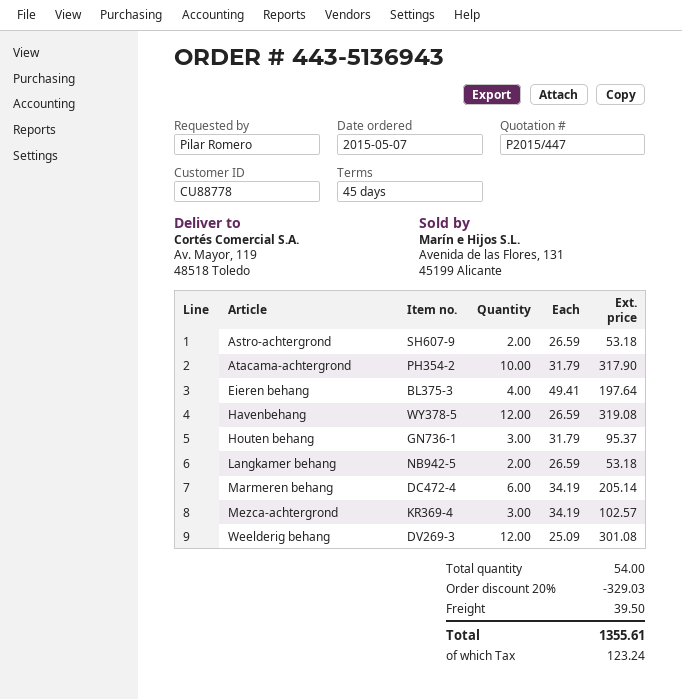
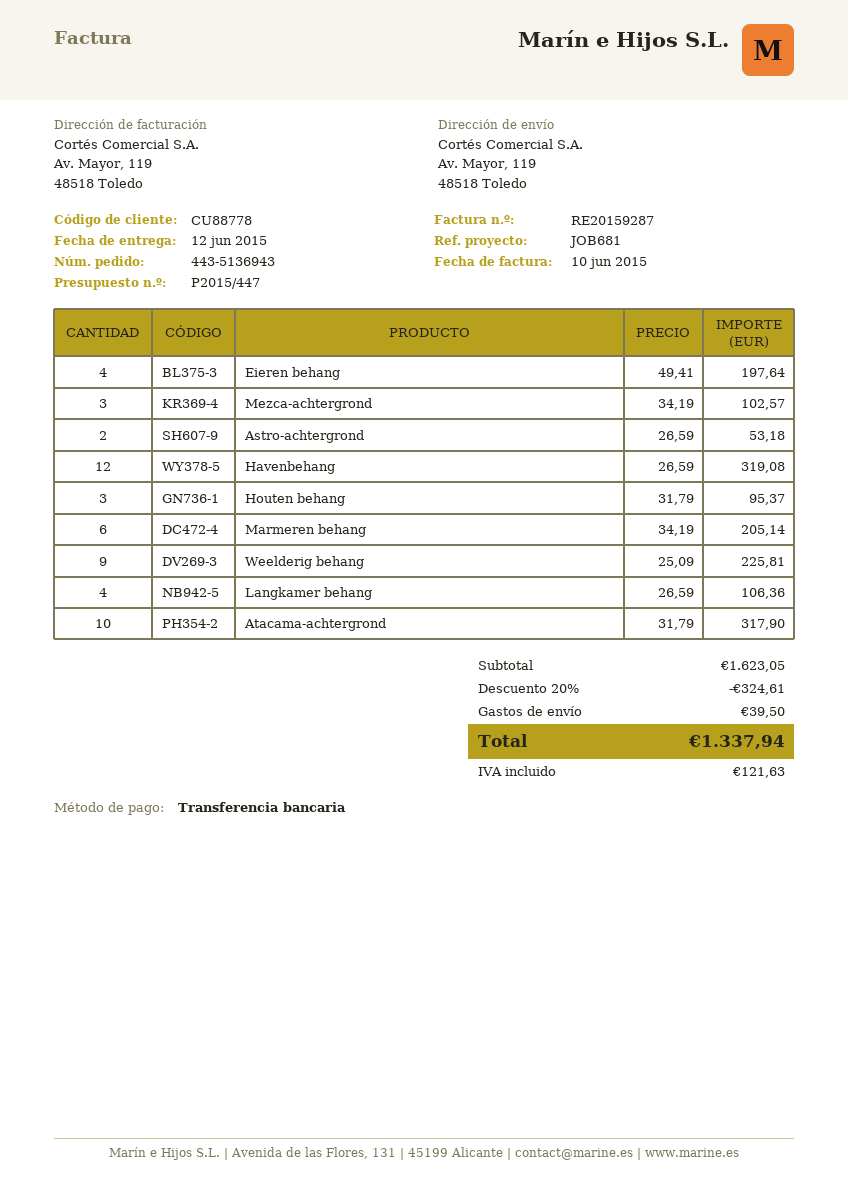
Langkamer behang: 2 x 26.59 = 53.18 -> 4 x 26.59 = 106.36
Weelderig behang: 12 x 25.09 = 301.08 -> 9 x 25.09 = 225.81
discount: 20% = 329.03 -> 20% = 324.61
tax: 123.24 -> 121.63
total: 1355.61 -> 1337.94

